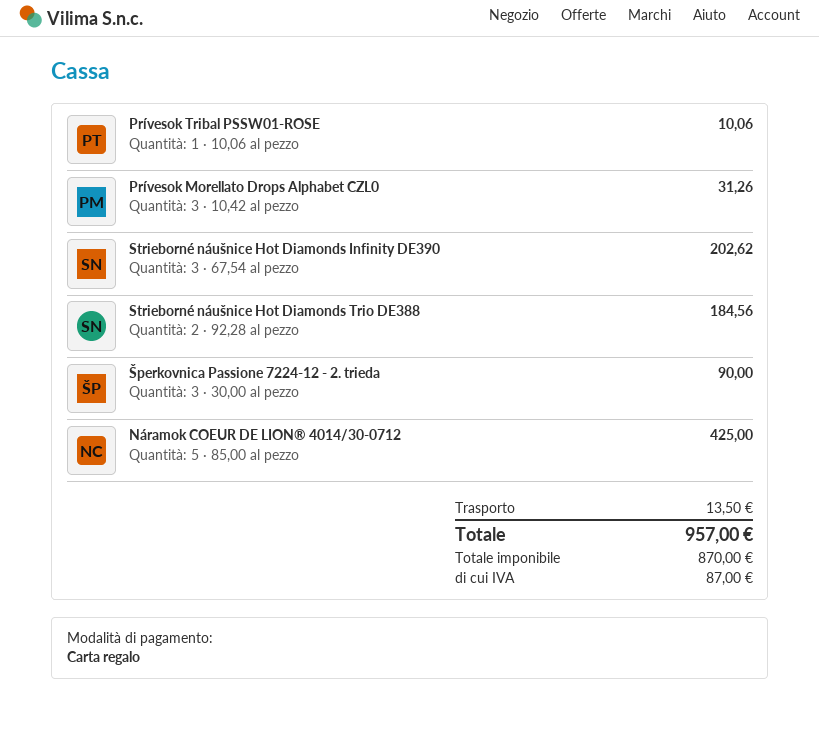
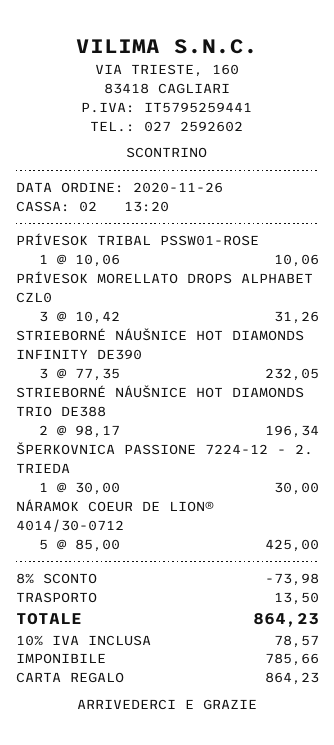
Strieborné náušnice Hot Diamonds Infinity DE390: 3 x 67.54 = 202.62 -> 3 x 77.35 = 232.05
Strieborné náušnice Hot Diamonds Trio DE388: 2 x 92.28 = 184.56 -> 2 x 98.17 = 196.34
Šperkovnica Passione 7224-12 - 2. trieda: 3 x 30.00 = 90.00 -> 1 x 30.00 = 30.00
discount: none -> 8% = 73.98
net: 870.00 -> 785.66
tax: 87.00 -> 78.57
total: 957.00 -> 864.23

